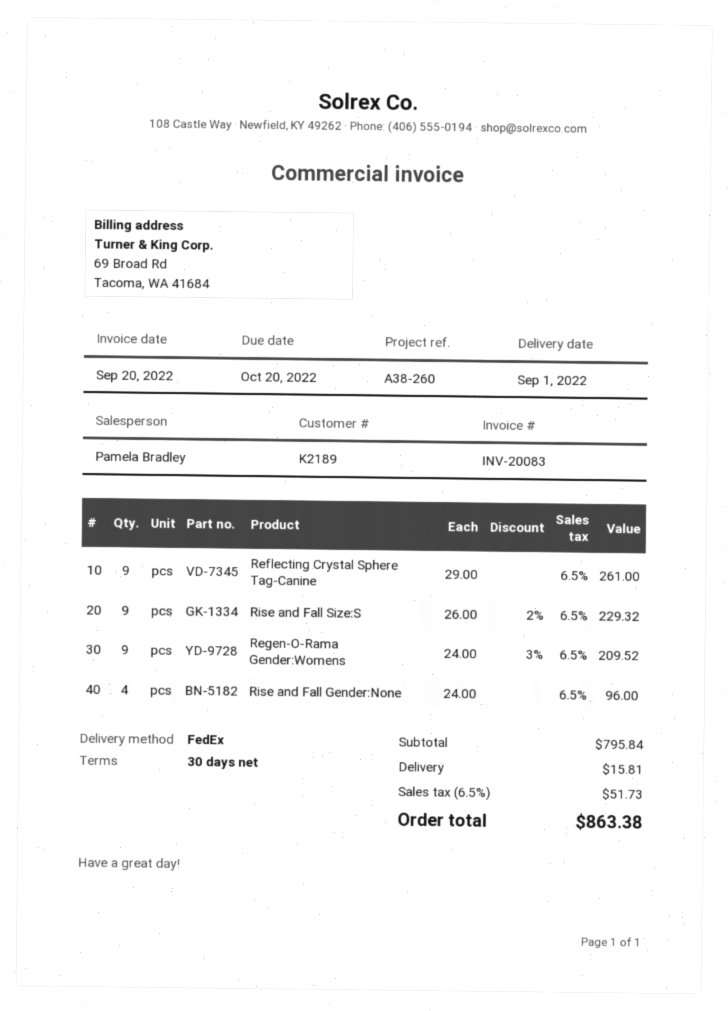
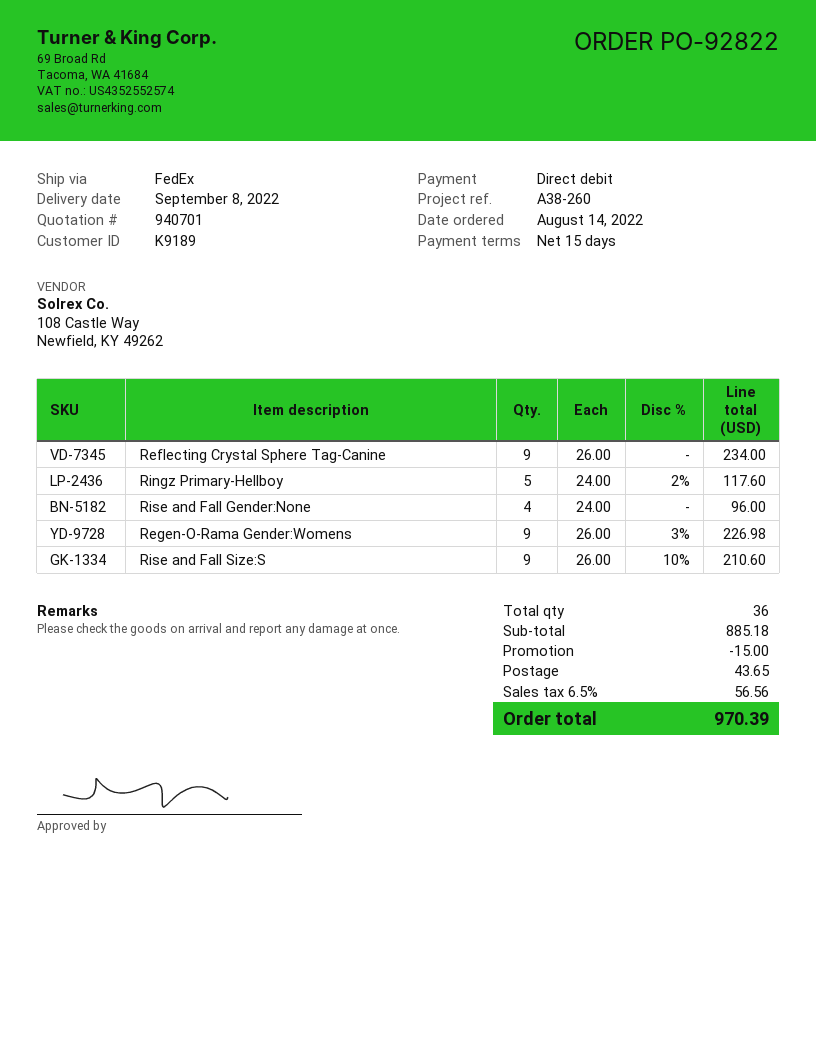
delivery date: 2022-09-01 -> 2022-09-08
payment terms: 30 days -> 15 days
customer number: K2189 -> K9189
Reflecting Crystal Sphere Tag-Canine: 9 x 29.00 = 261.00 -> 9 x 26.00 = 234.00
Rise and Fall Size:S: 9 x 26.00 - 2% = 229.32 -> 9 x 26.00 - 10% = 210.60
Regen-O-Rama Gender:Womens: 9 x 24.00 - 3% = 209.52 -> 9 x 26.00 - 3% = 226.98
Ringz Primary-Hellboy: none -> 5 x 24.00 - 2% = 117.60
subtotal: 795.84 -> 885.18
discount: none -> 15.00
shipping: 15.81 -> 43.65
tax: 6.5% = 51.73 -> 6.5% = 56.56
total: 863.38 -> 970.39

